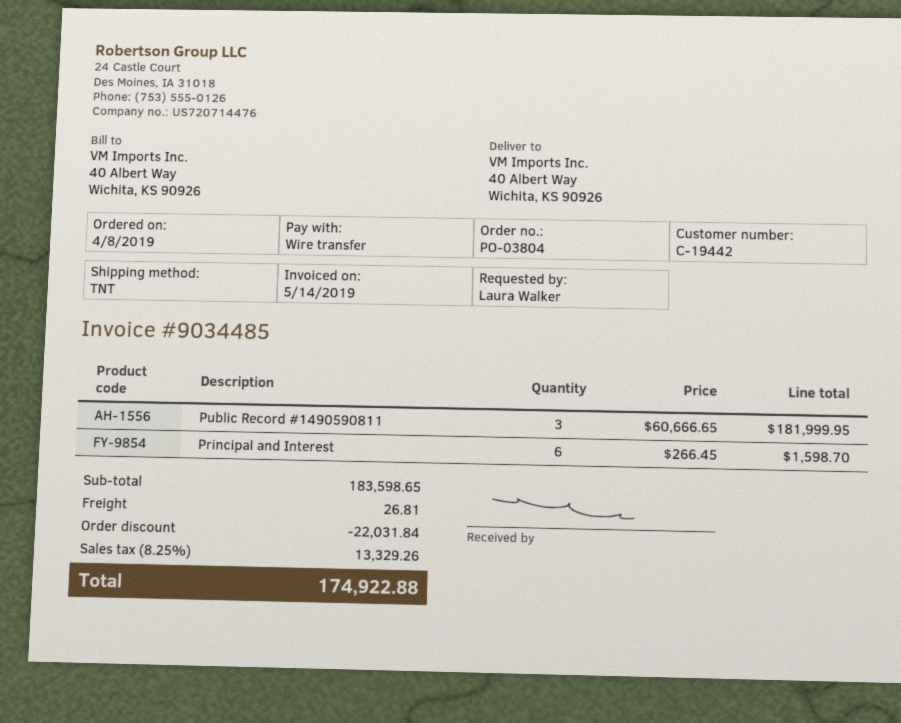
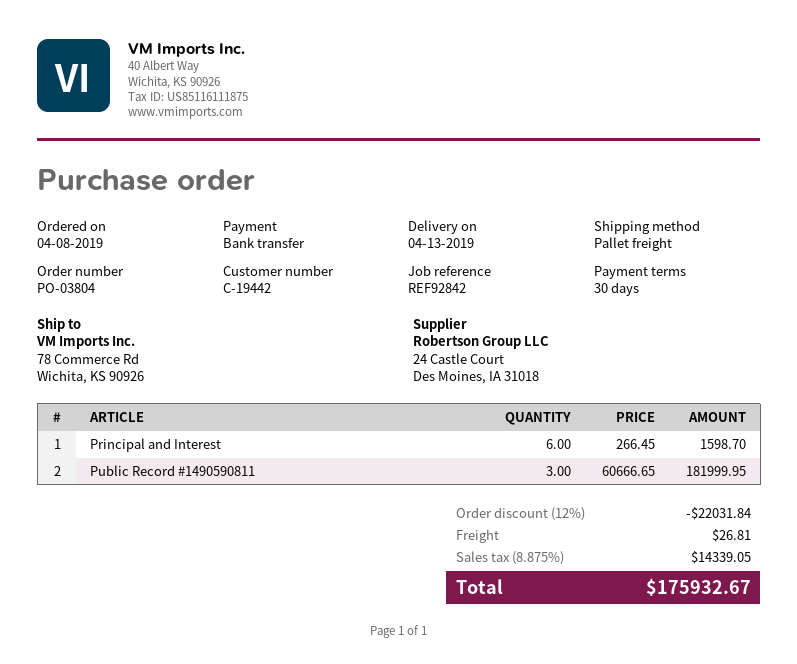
shipping method: TNT -> pallet freight
ship to: 40 Albert Way, Wichita, KS 90926 -> 78 Commerce Rd, Wichita, KS 90926
tax: 8.25% = 13329.26 -> 8.875% = 14339.05
total: 174922.88 -> 175932.67

